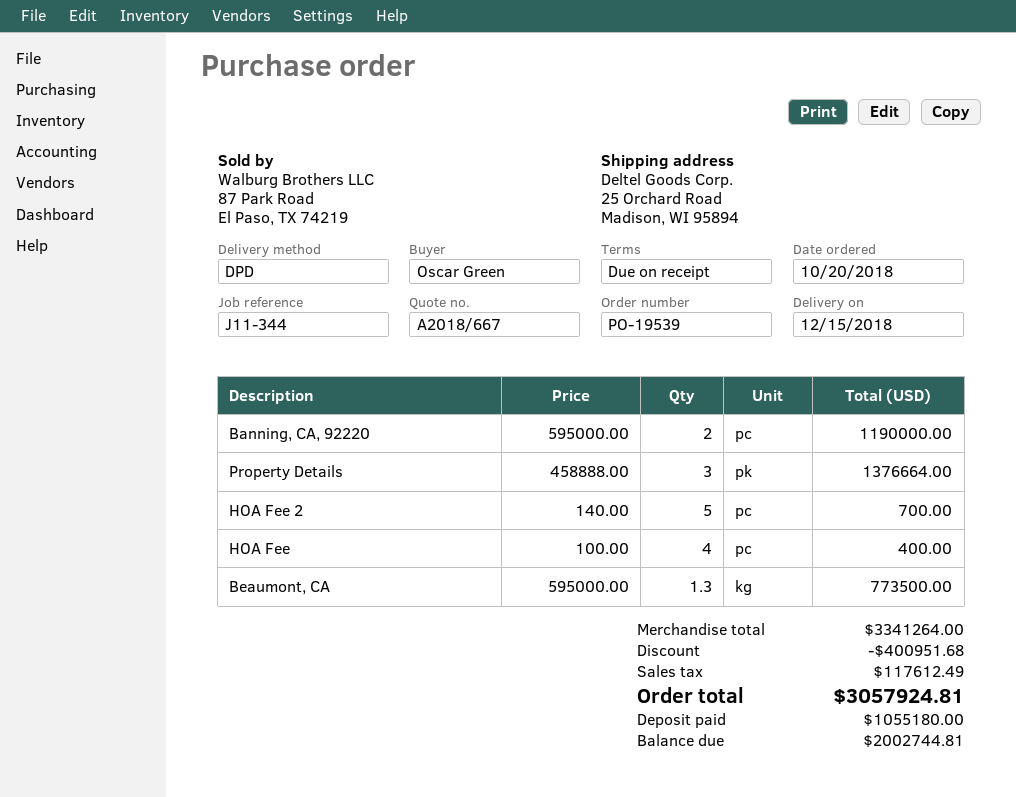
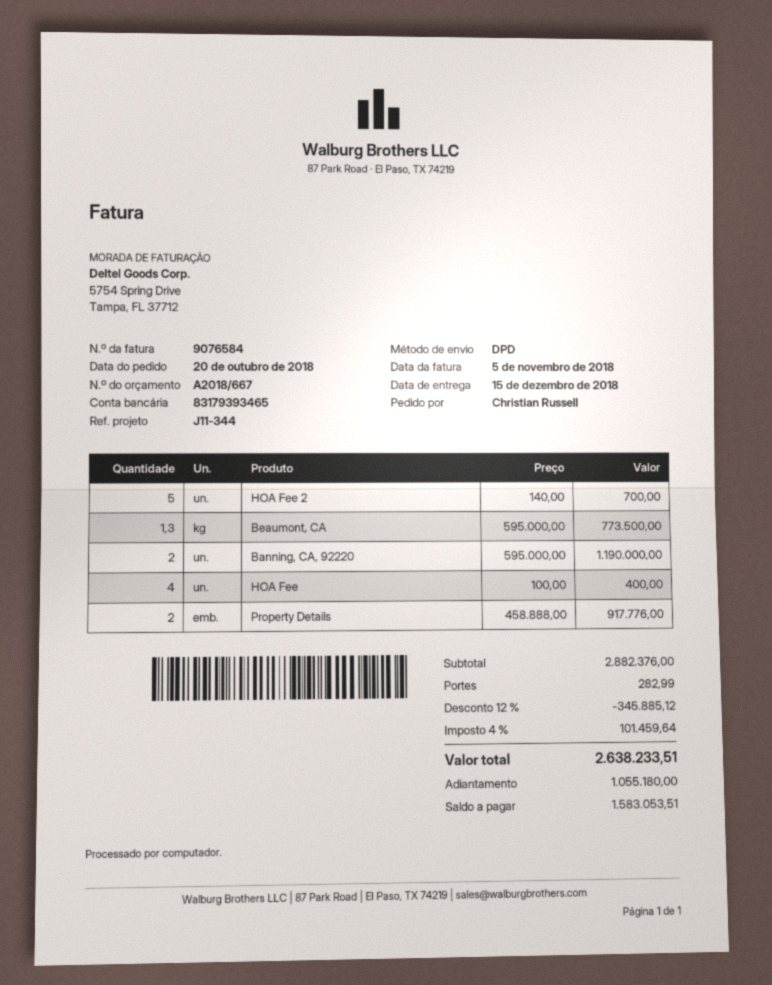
ordered by: Oscar Green -> Christian Russell
Property Details: 3 x 458888.00 = 1376664.00 -> 2 x 458888.00 = 917776.00
subtotal: 3341264.00 -> 2882376.00
discount: 400951.68 -> 345885.12
shipping: none -> 282.99
tax: 117612.49 -> 101459.64
total: 3057924.81 -> 2638233.51
balance: 2002744.81 -> 1583053.51

